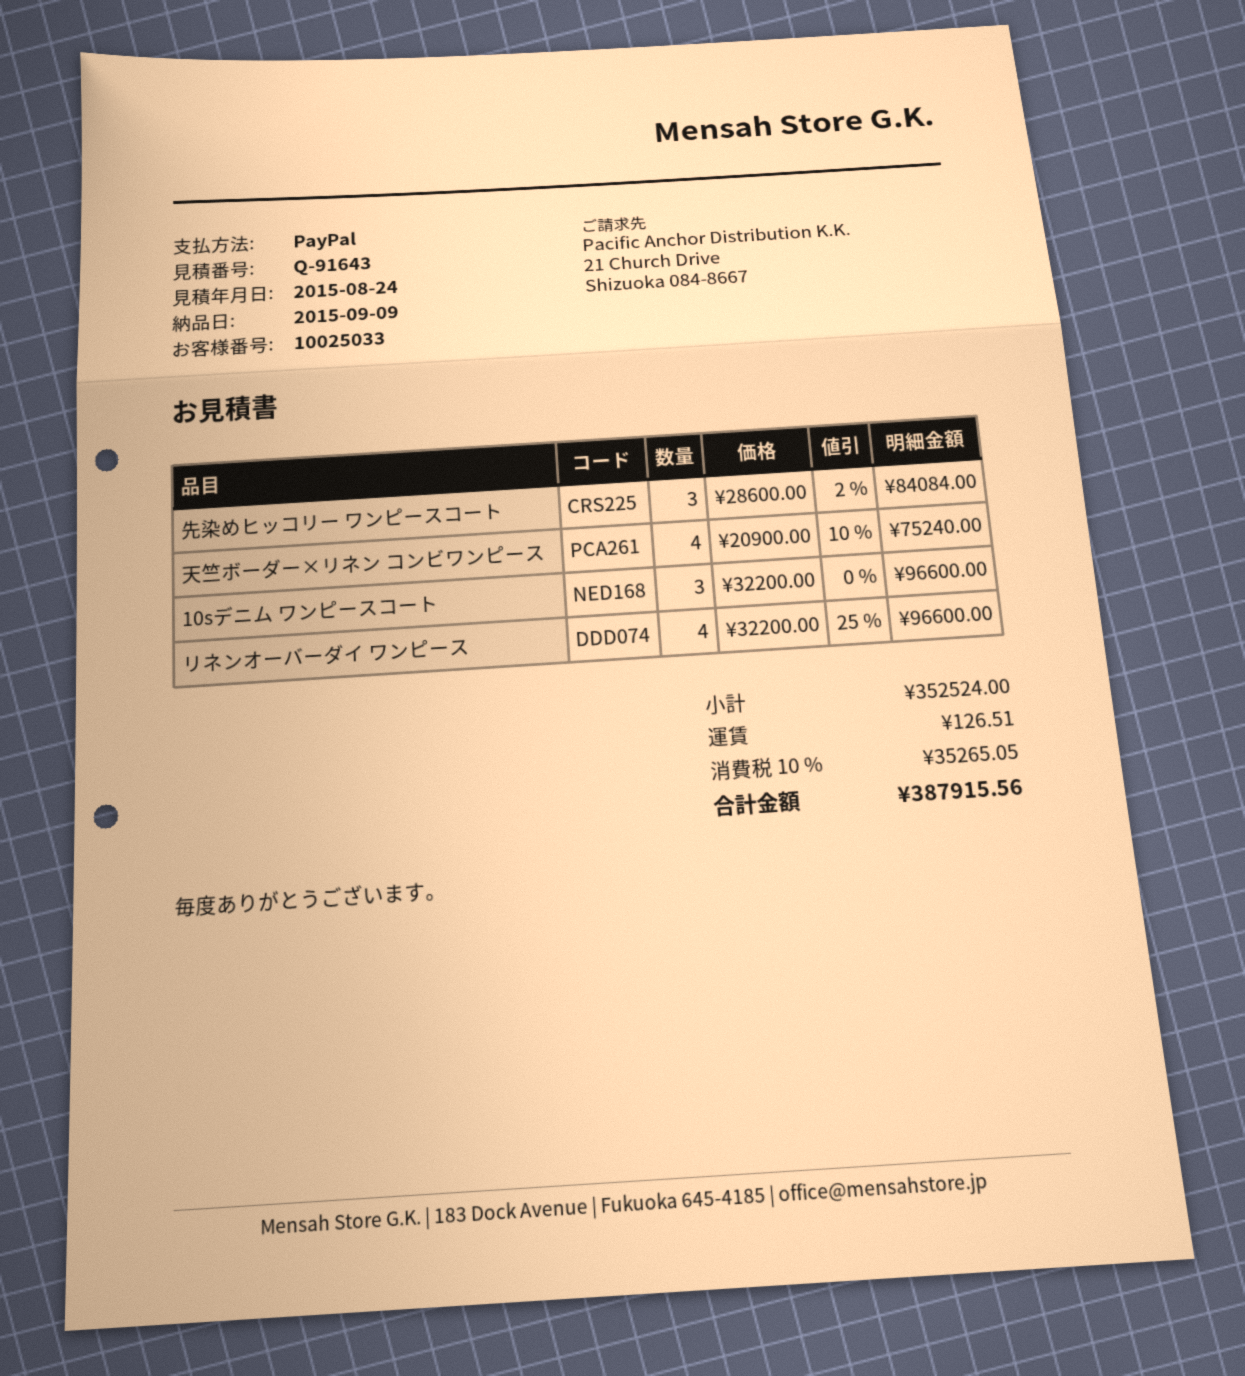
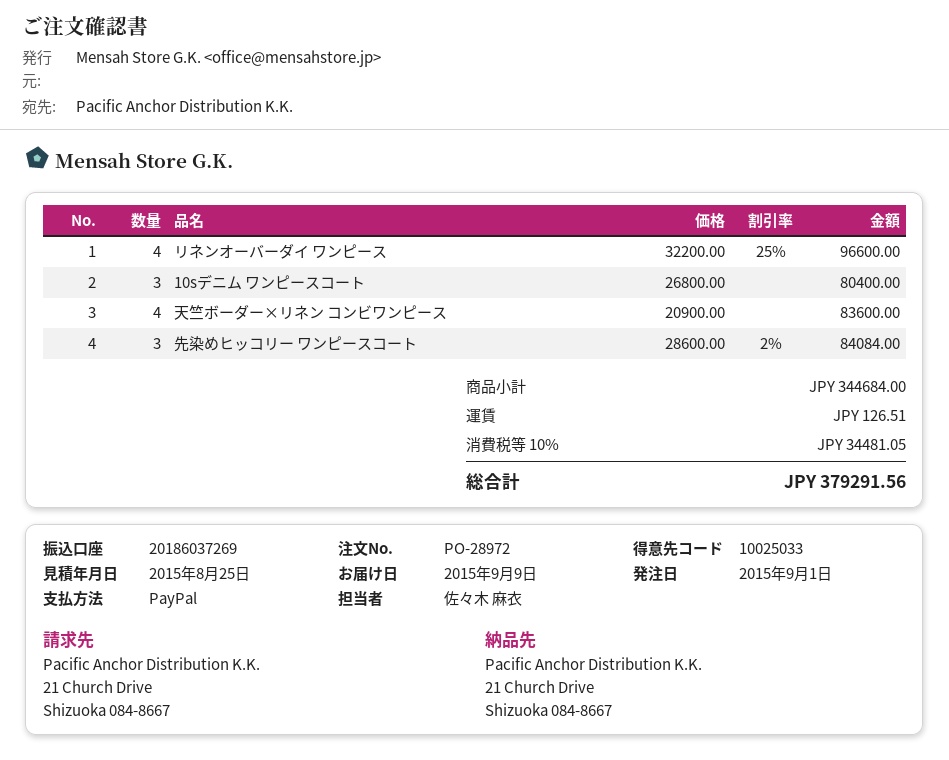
quote date: 2015-08-24 -> 2015-08-25
天竺ボーダー×リネン コンビワンピース: 4 x 20900.00 - 10% = 75240.00 -> 4 x 20900.00 = 83600.00
10sデニム ワンピースコート: 3 x 32200.00 = 96600.00 -> 3 x 26800.00 = 80400.00
subtotal: 352524.00 -> 344684.00
tax: 10% = 35265.05 -> 10% = 34481.05
total: 387915.56 -> 379291.56

